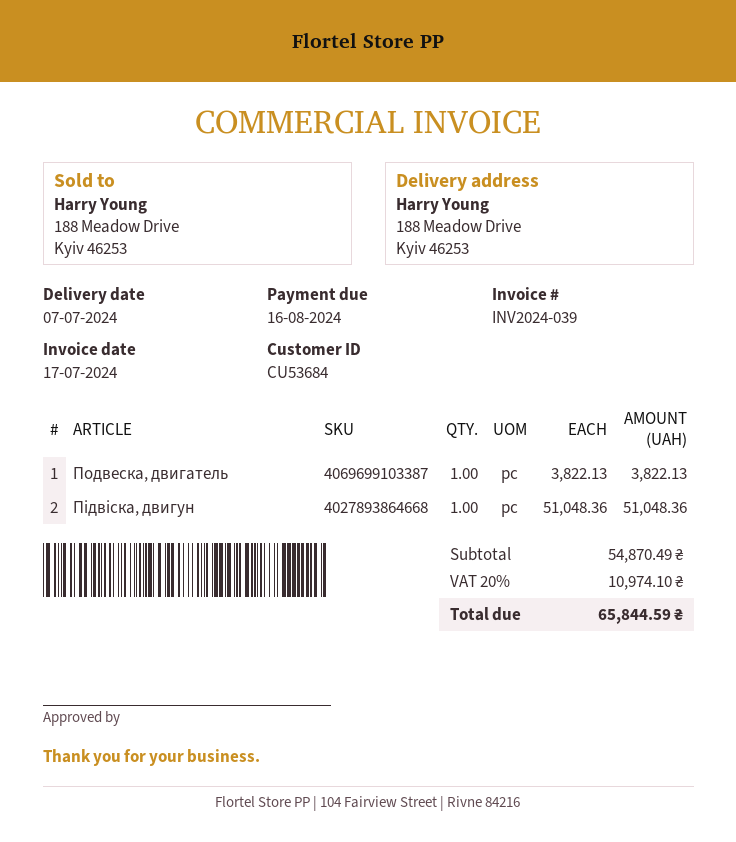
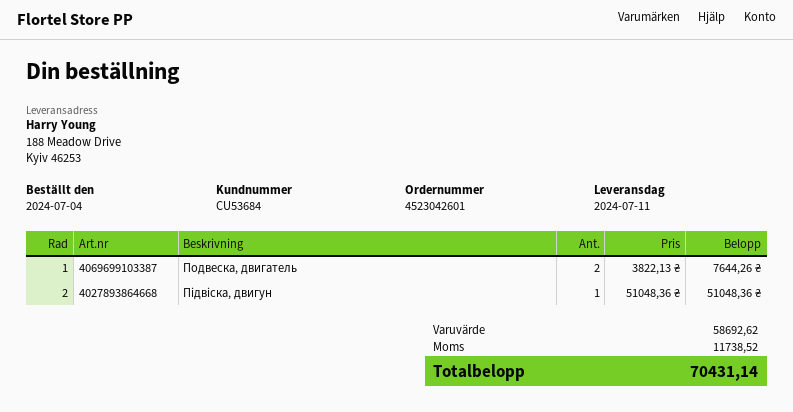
delivery date: 2024-07-07 -> 2024-07-11
Подвеска, двигатель: 1 x 3822.13 = 3822.13 -> 2 x 3822.13 = 7644.26
subtotal: 54870.49 -> 58692.62
tax: 10974.10 -> 11738.52
total: 65844.59 -> 70431.14

